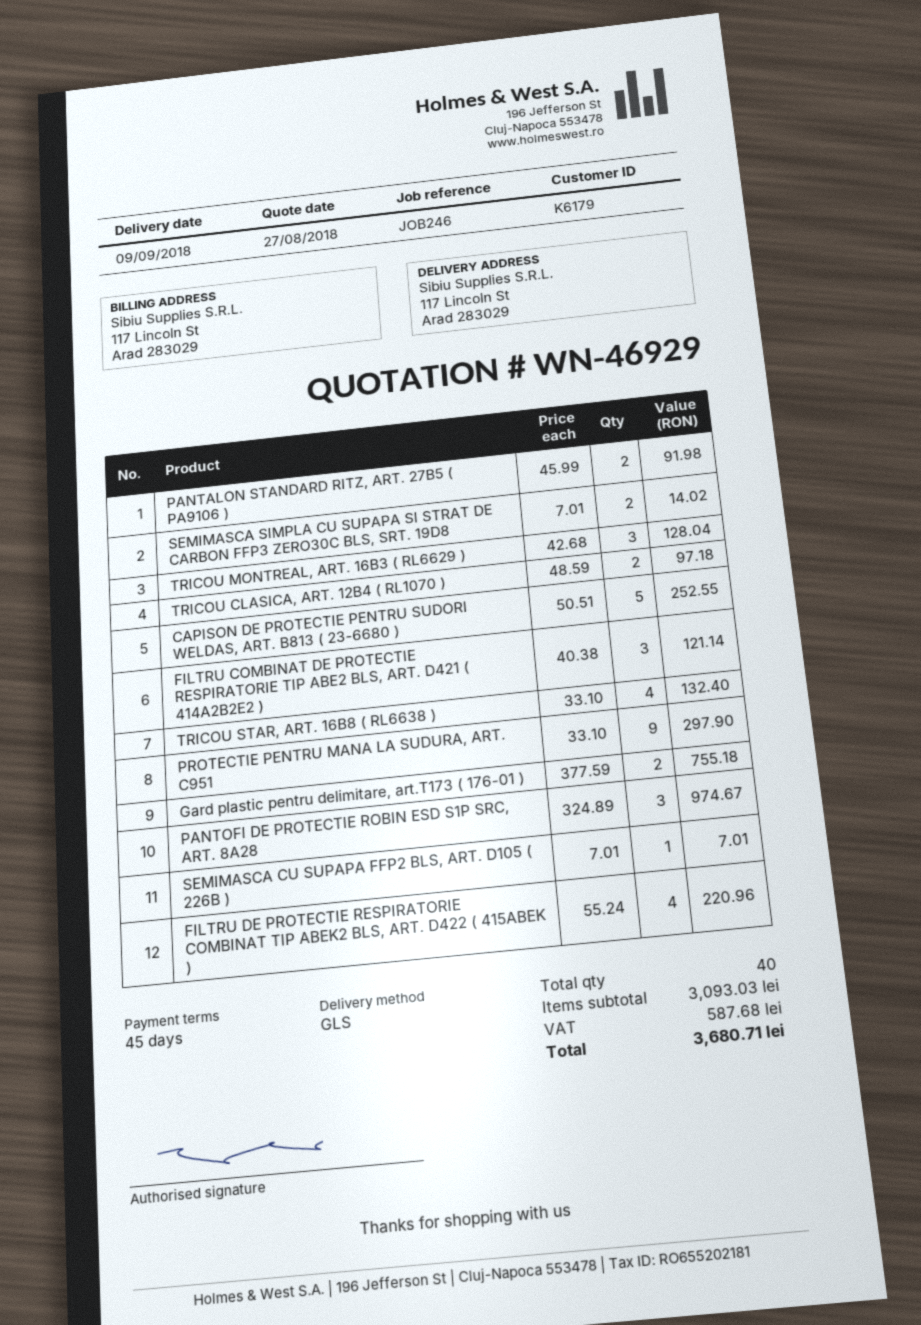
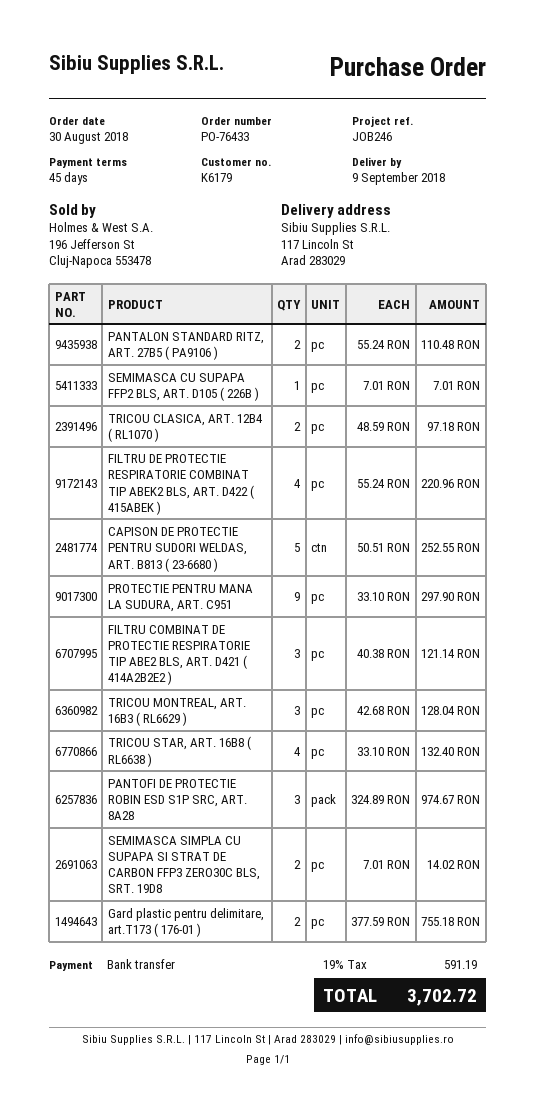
PANTALON STANDARD RITZ, ART. 27B5 ( PA9106 ): 2 x 45.99 = 91.98 -> 2 x 55.24 = 110.48
tax: 587.68 -> 591.19
total: 3680.71 -> 3702.72

